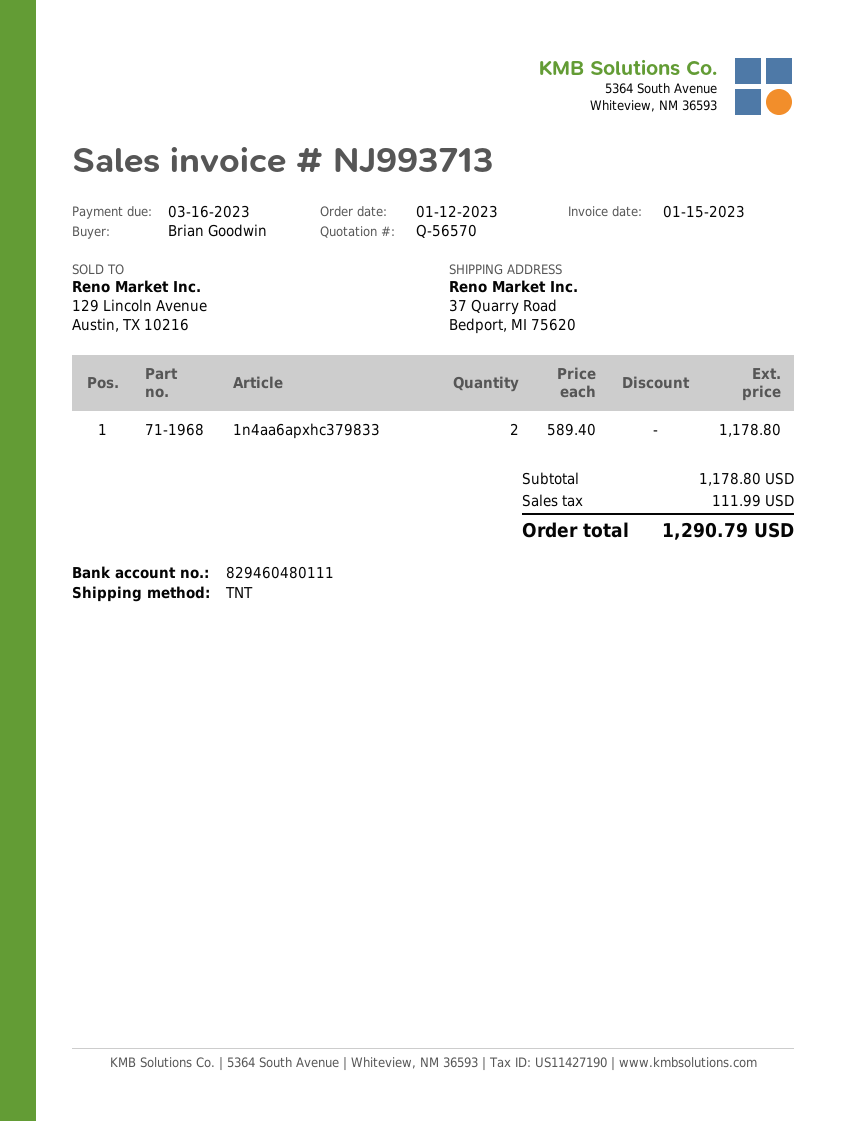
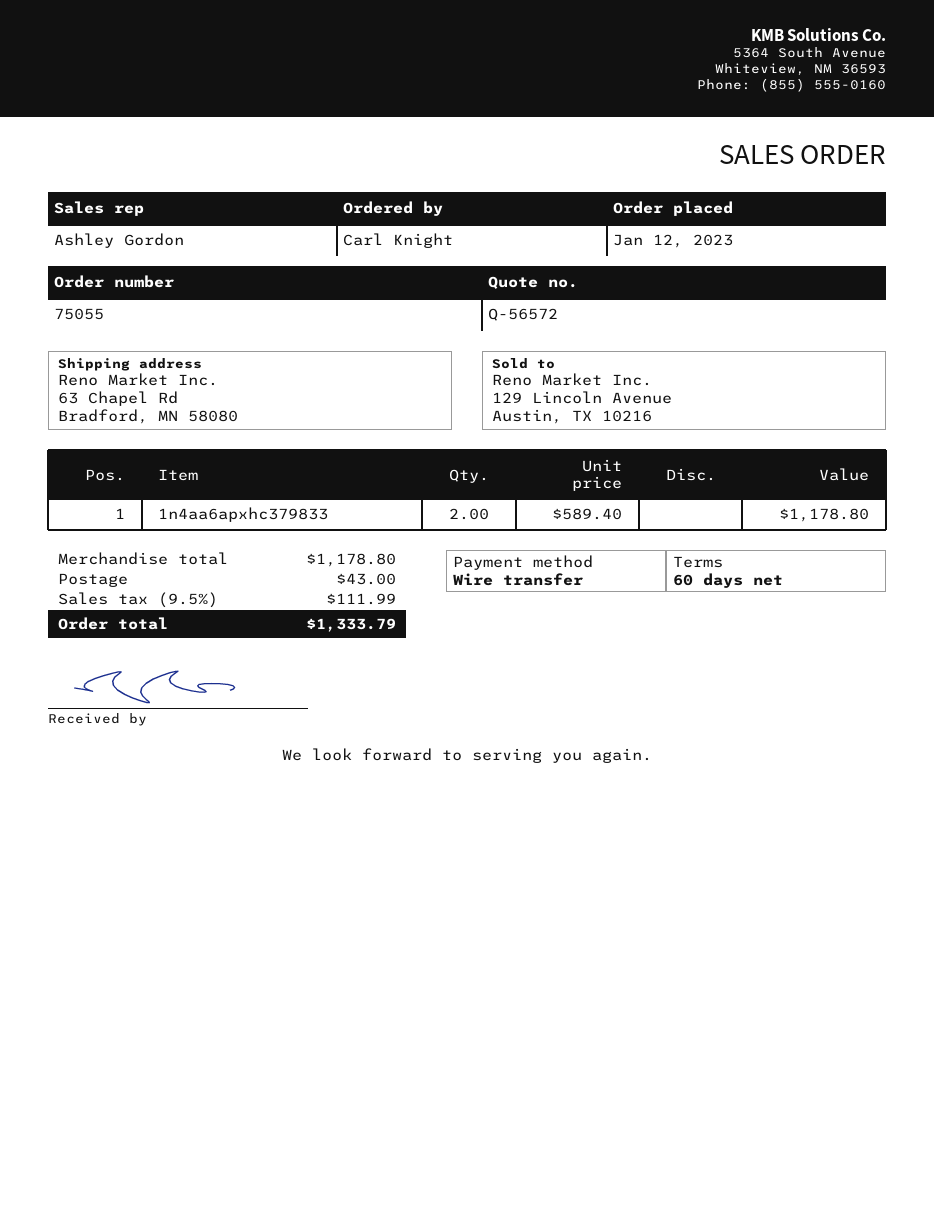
quote number: Q-56570 -> Q-56572
ordered by: Brian Goodwin -> Carl Knight
ship to: 37 Quarry Road, Bedport, MI 75620 -> 63 Chapel Rd, Bradford, MN 58080
shipping: none -> 43.00
total: 1290.79 -> 1333.79

